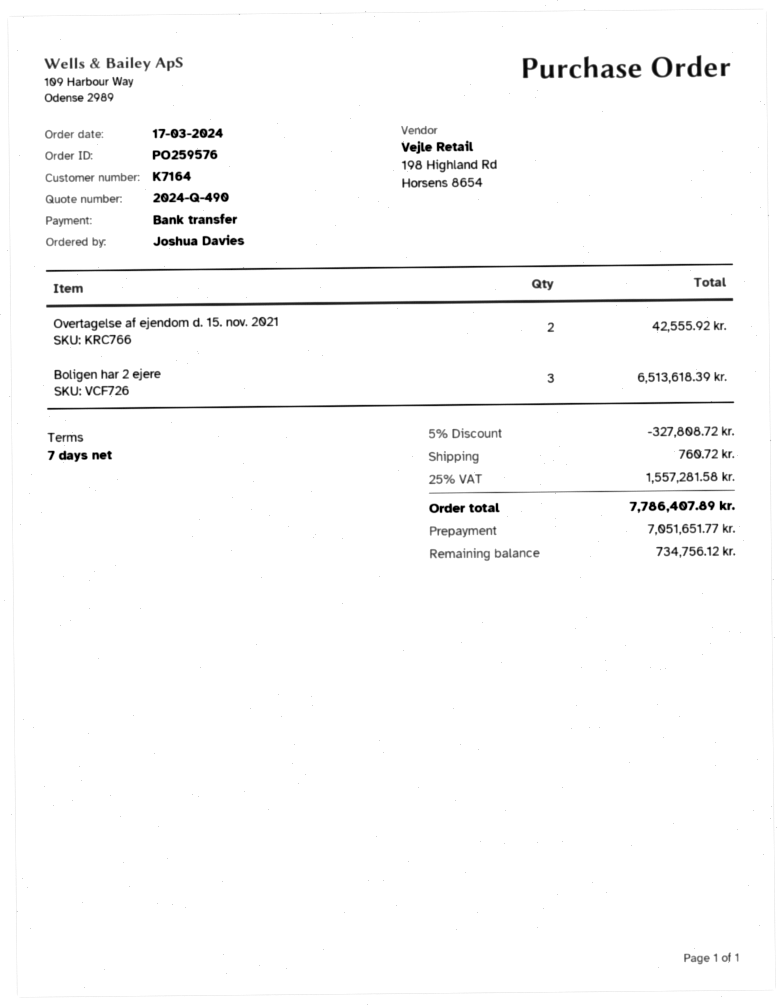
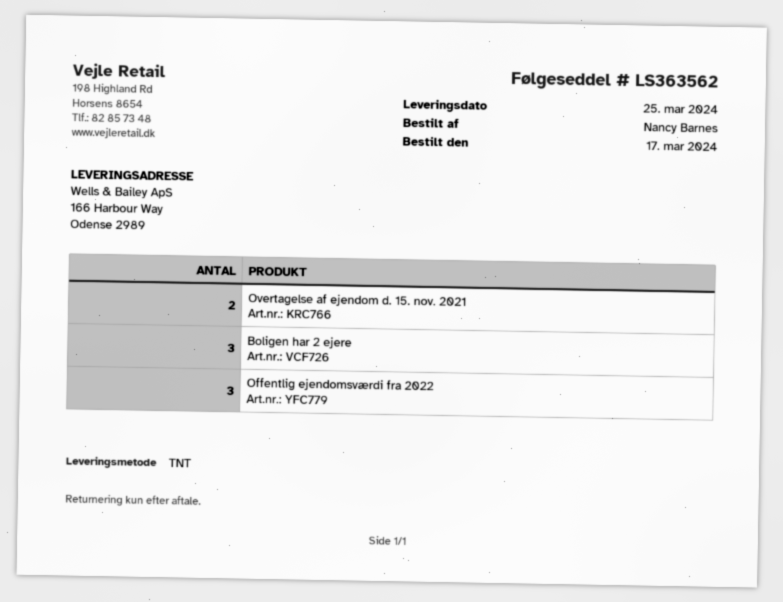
ordered by: Joshua Davies -> Nancy Barnes
Offentlig ejendomsværdi fra 2022: none -> 3

